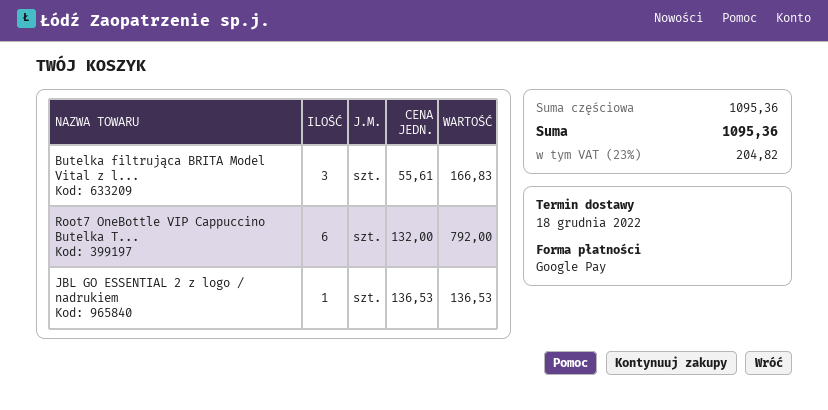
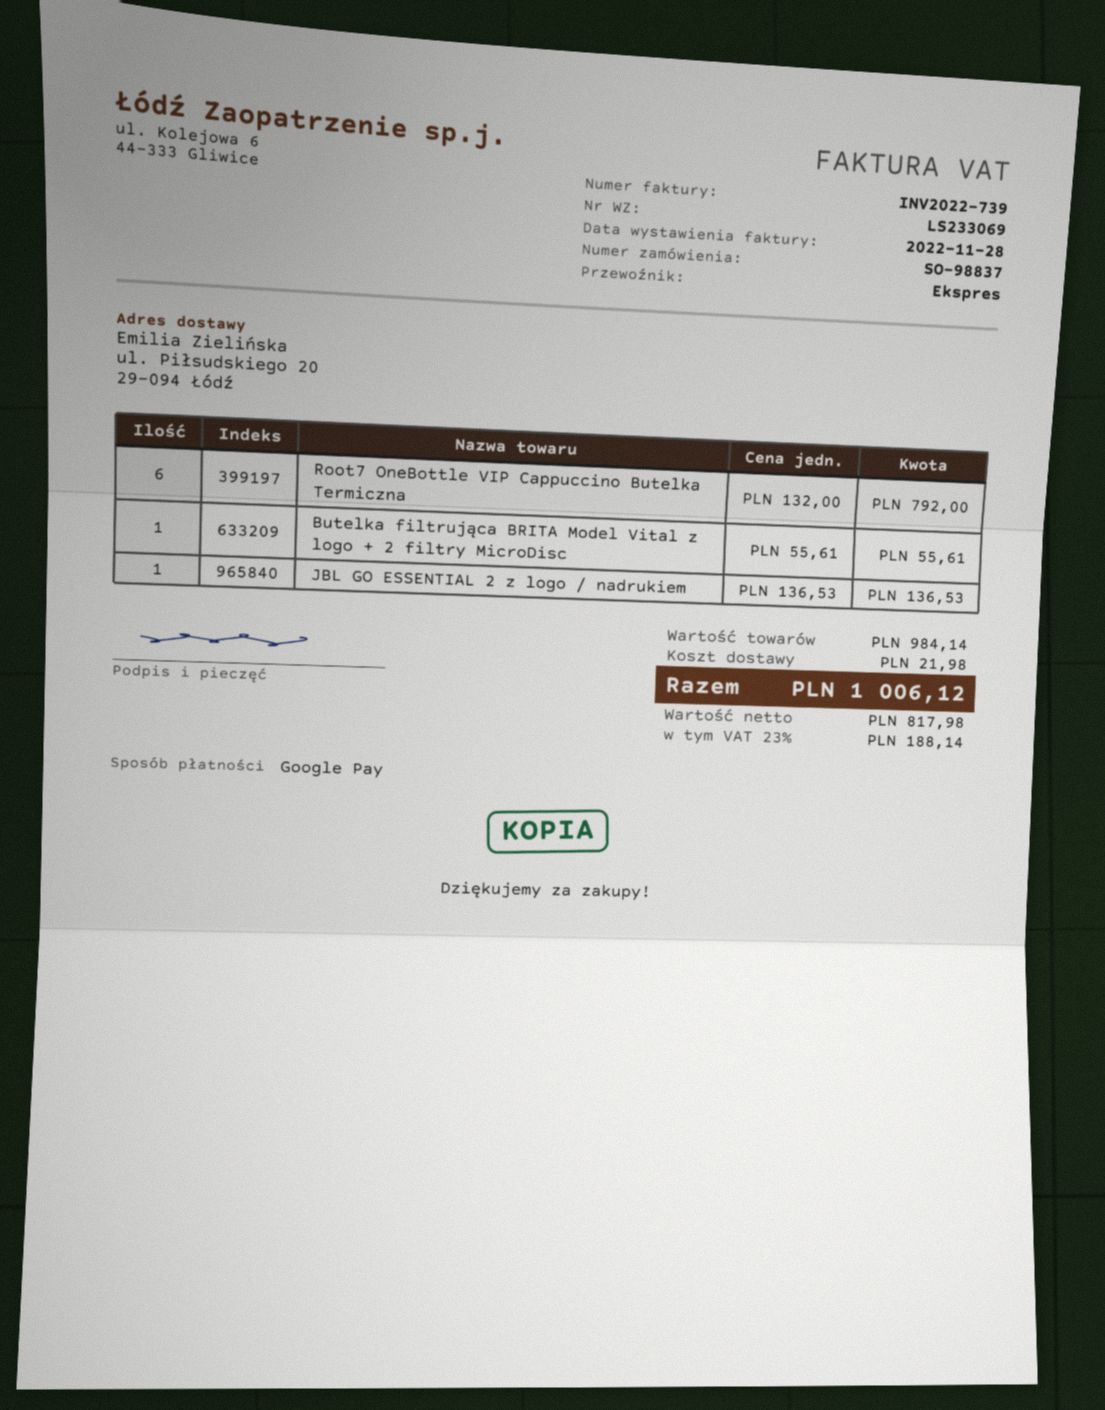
Butelka filtrująca BRITA Model Vital z l...: 3 x 55.61 = 166.83 -> 1 x 55.61 = 55.61
subtotal: 1095.36 -> 984.14
shipping: none -> 21.98
tax: 23% = 204.82 -> 23% = 188.14
total: 1095.36 -> 1006.12

